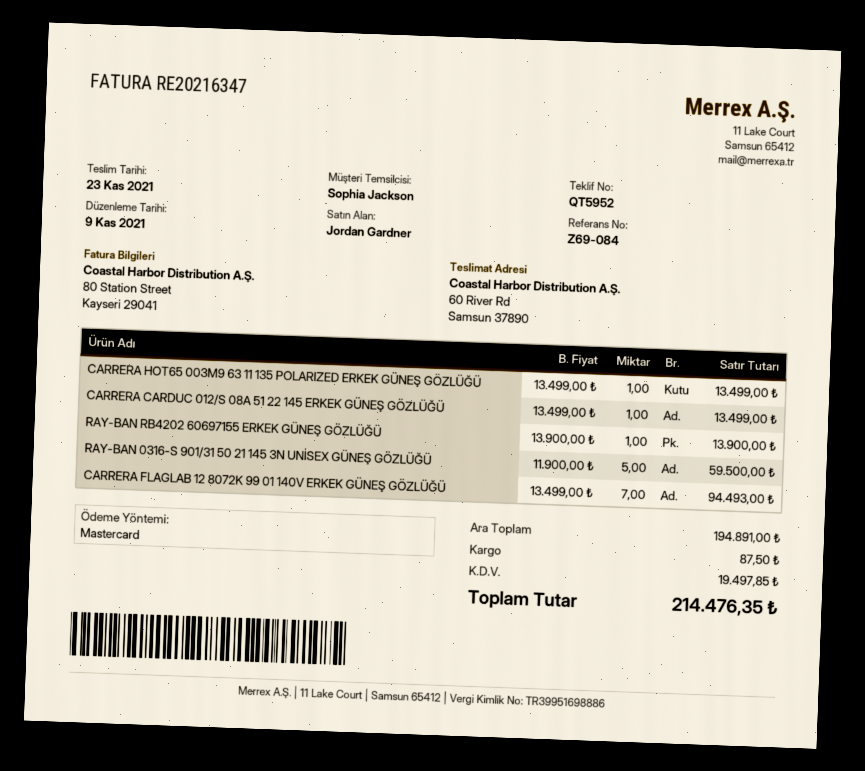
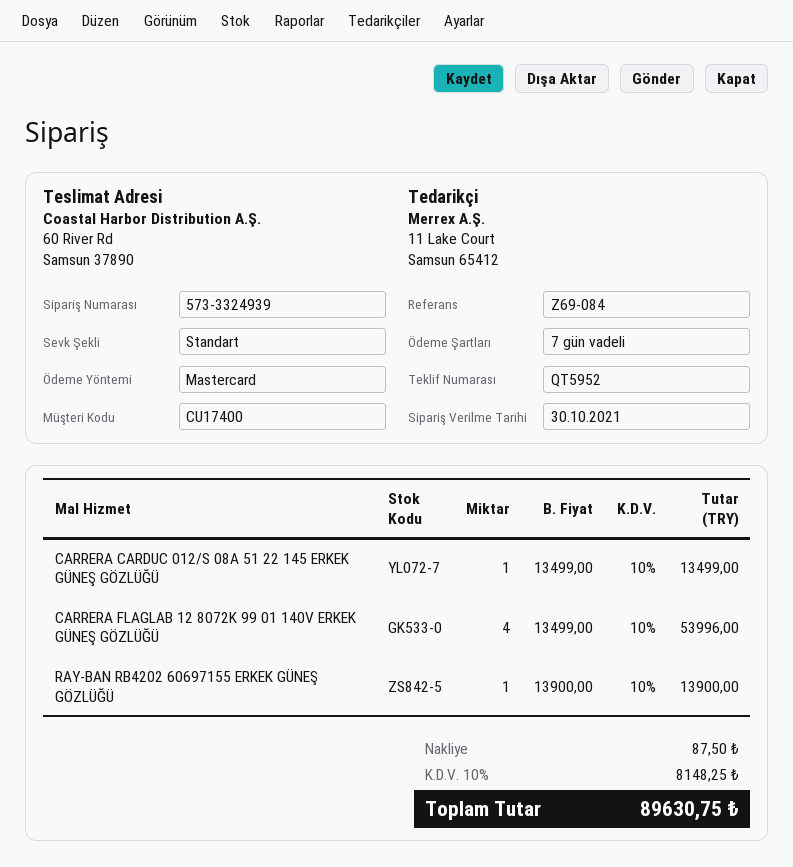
CARRERA HOT65 003M9 63 11 135 POLARIZED ERKEK GÜNEŞ GÖZLÜĞÜ: 1 x 13499.00 = 13499.00 -> none
RAY-BAN 0316-S 901/31 50 21 145 3N UNİSEX GÜNEŞ GÖZLÜĞÜ: 5 x 11900.00 = 59500.00 -> none
CARRERA FLAGLAB 12 8072K 99 01 140V ERKEK GÜNEŞ GÖZLÜĞÜ: 7 x 13499.00 = 94493.00 -> 4 x 13499.00 = 53996.00
tax: 19497.85 -> 8148.25
total: 214476.35 -> 89630.75

